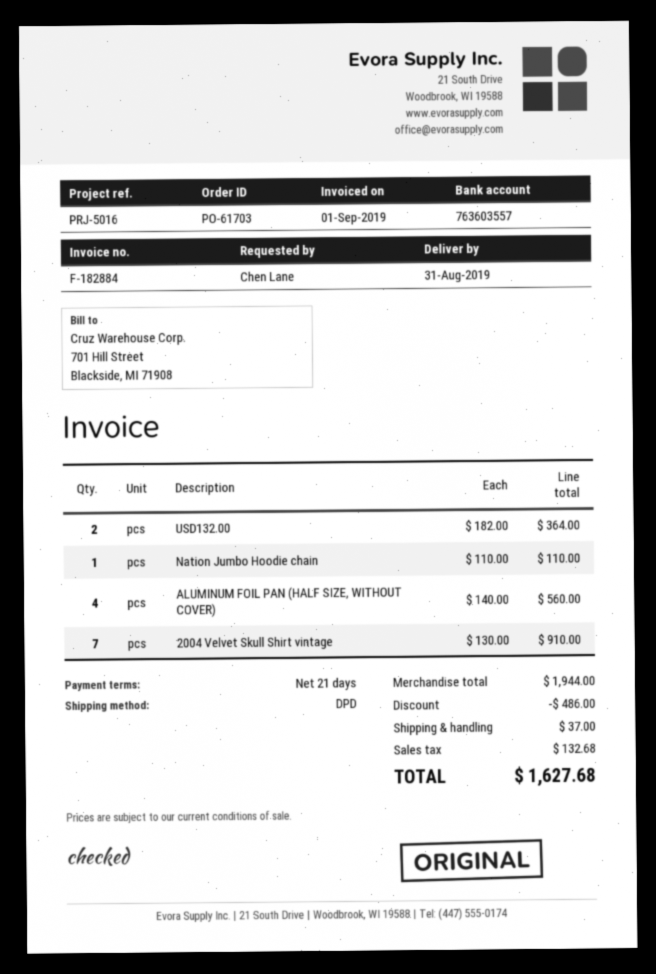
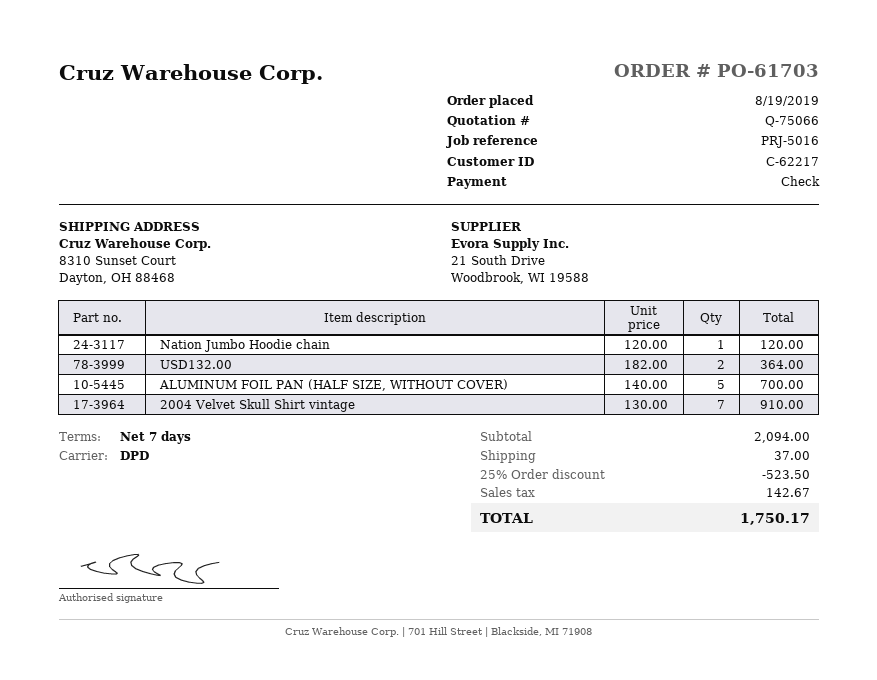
payment terms: 21 days -> 7 days
Nation Jumbo Hoodie chain: 1 x 110.00 = 110.00 -> 1 x 120.00 = 120.00
ALUMINUM FOIL PAN (HALF SIZE, WITHOUT COVER): 4 x 140.00 = 560.00 -> 5 x 140.00 = 700.00
subtotal: 1944.00 -> 2094.00
discount: 486.00 -> 523.50
tax: 132.68 -> 142.67
total: 1627.68 -> 1750.17

